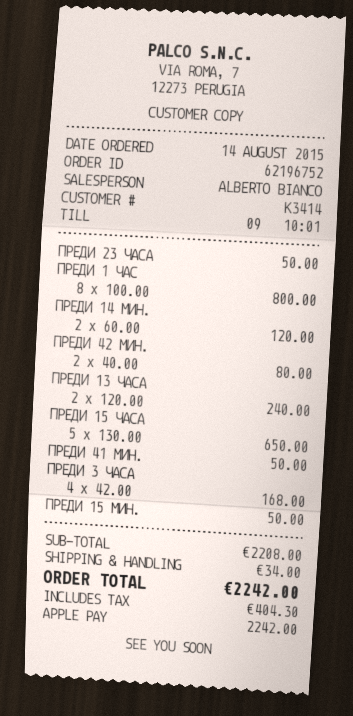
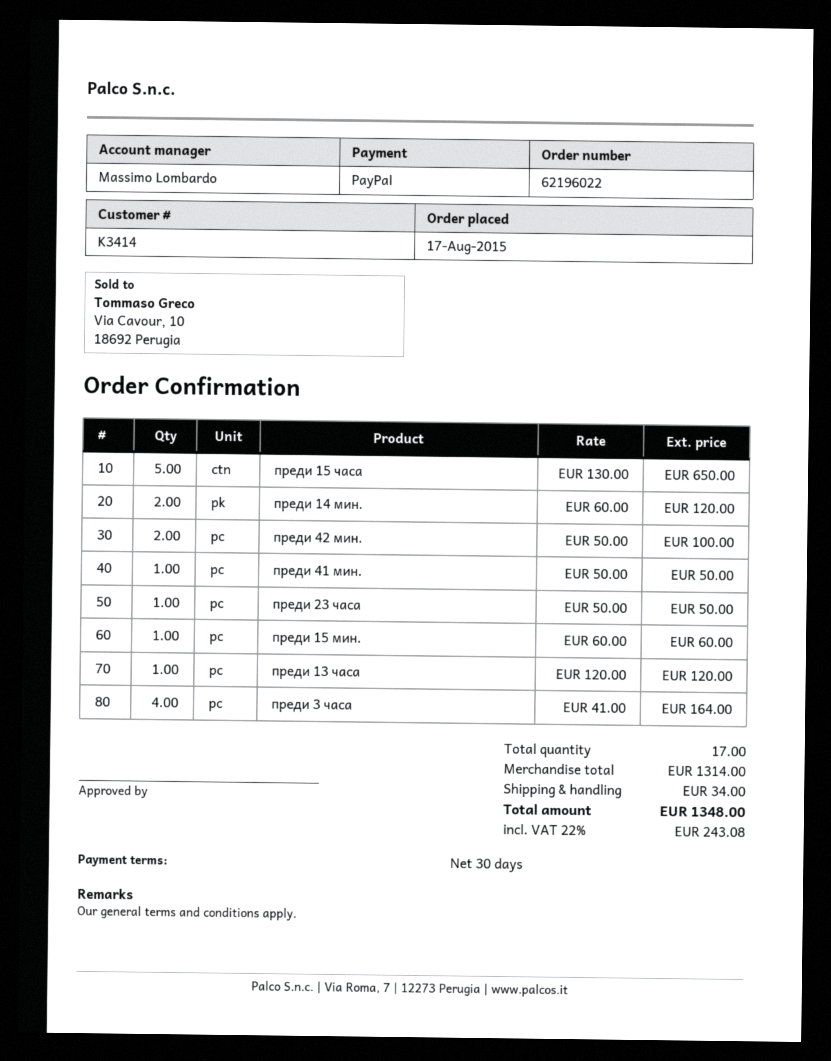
order number: 62196752 -> 62196022
order date: 2015-08-14 -> 2015-08-17
sales rep: ALBERTO BIANCO -> Massimo Lombardo
payment method: Apple Pay -> PayPal
ПРЕДИ 1 ЧАС: 8 x 100.00 = 800.00 -> none
ПРЕДИ 42 МИН.: 2 x 40.00 = 80.00 -> 2 x 50.00 = 100.00
ПРЕДИ 13 ЧАСА: 2 x 120.00 = 240.00 -> 1 x 120.00 = 120.00
ПРЕДИ 3 ЧАСА: 4 x 42.00 = 168.00 -> 4 x 41.00 = 164.00
ПРЕДИ 15 МИН.: 1 x 50.00 = 50.00 -> 1 x 60.00 = 60.00
subtotal: 2208.00 -> 1314.00
tax: 404.30 -> 243.08
total: 2242.00 -> 1348.00

